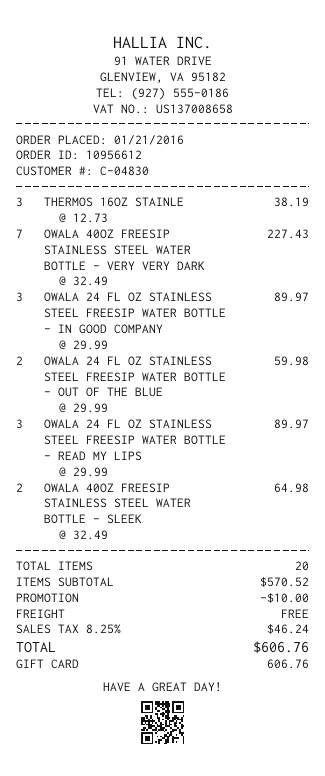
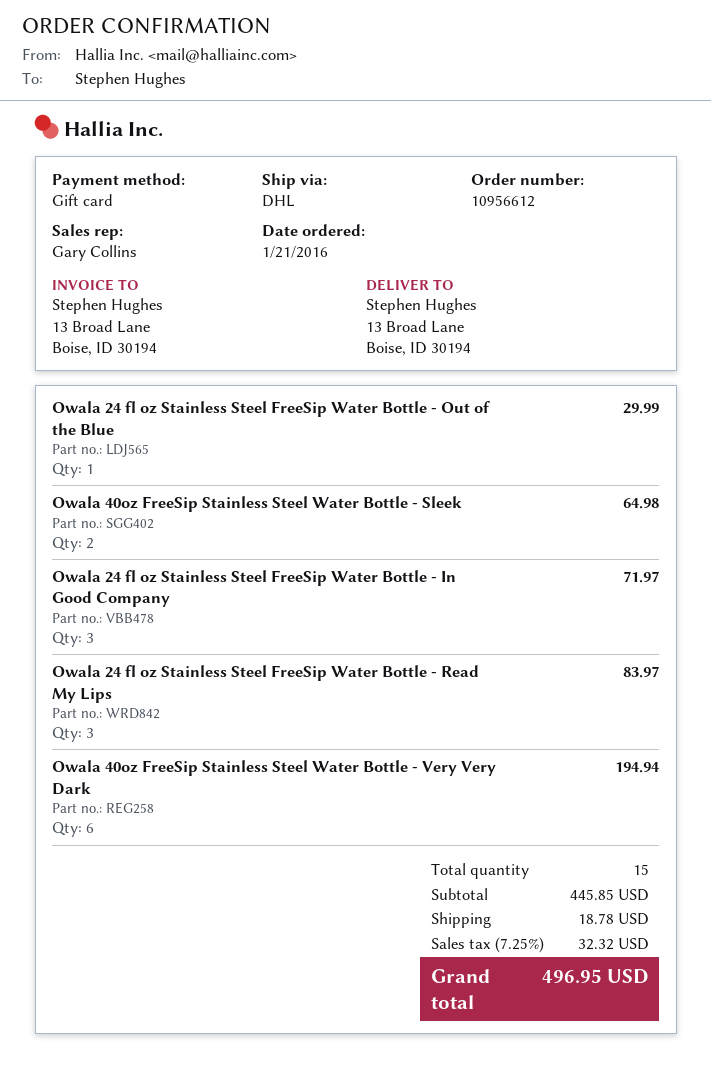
THERMOS 16OZ STAINLE: 3 for 38.19 -> none
OWALA 40OZ FREESIP STAINLESS STEEL WATER BOTTLE - VERY VERY DARK: 7 for 227.43 -> 6 for 194.94
OWALA 24 FL OZ STAINLESS STEEL FREESIP WATER BOTTLE - IN GOOD COMPANY: 3 for 89.97 -> 3 for 71.97
OWALA 24 FL OZ STAINLESS STEEL FREESIP WATER BOTTLE - OUT OF THE BLUE: 2 for 59.98 -> 1 for 29.99
OWALA 24 FL OZ STAINLESS STEEL FREESIP WATER BOTTLE - READ MY LIPS: 3 for 89.97 -> 3 for 83.97
total quantity: 20 -> 15
subtotal: 570.52 -> 445.85
discount: 10.00 -> none
shipping: 0.00 -> 18.78
tax: 8.25% = 46.24 -> 7.25% = 32.32
total: 606.76 -> 496.95

